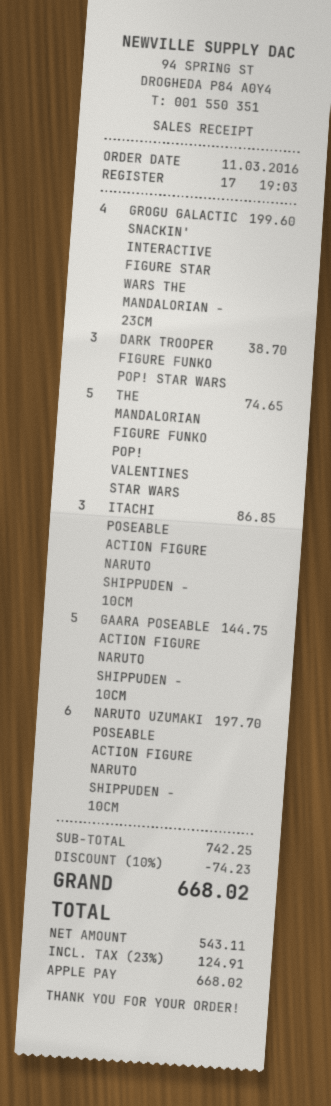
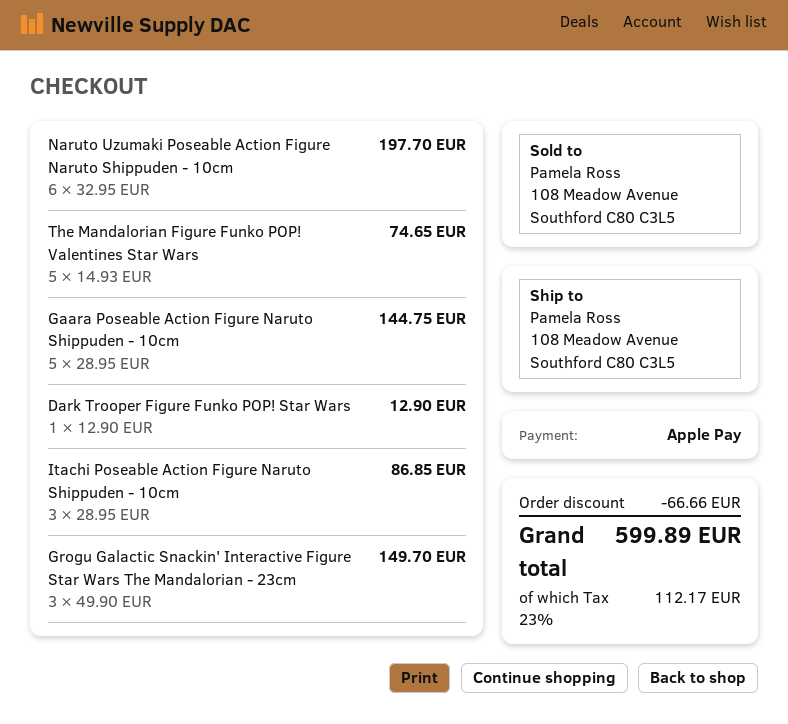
GROGU GALACTIC SNACKIN' INTERACTIVE FIGURE STAR WARS THE MANDALORIAN - 23CM: 4 for 199.60 -> 3 for 149.70
DARK TROOPER FIGURE FUNKO POP! STAR WARS: 3 for 38.70 -> 1 for 12.90
discount: 74.23 -> 66.66
tax: 23% = 124.91 -> 23% = 112.17
total: 668.02 -> 599.89

